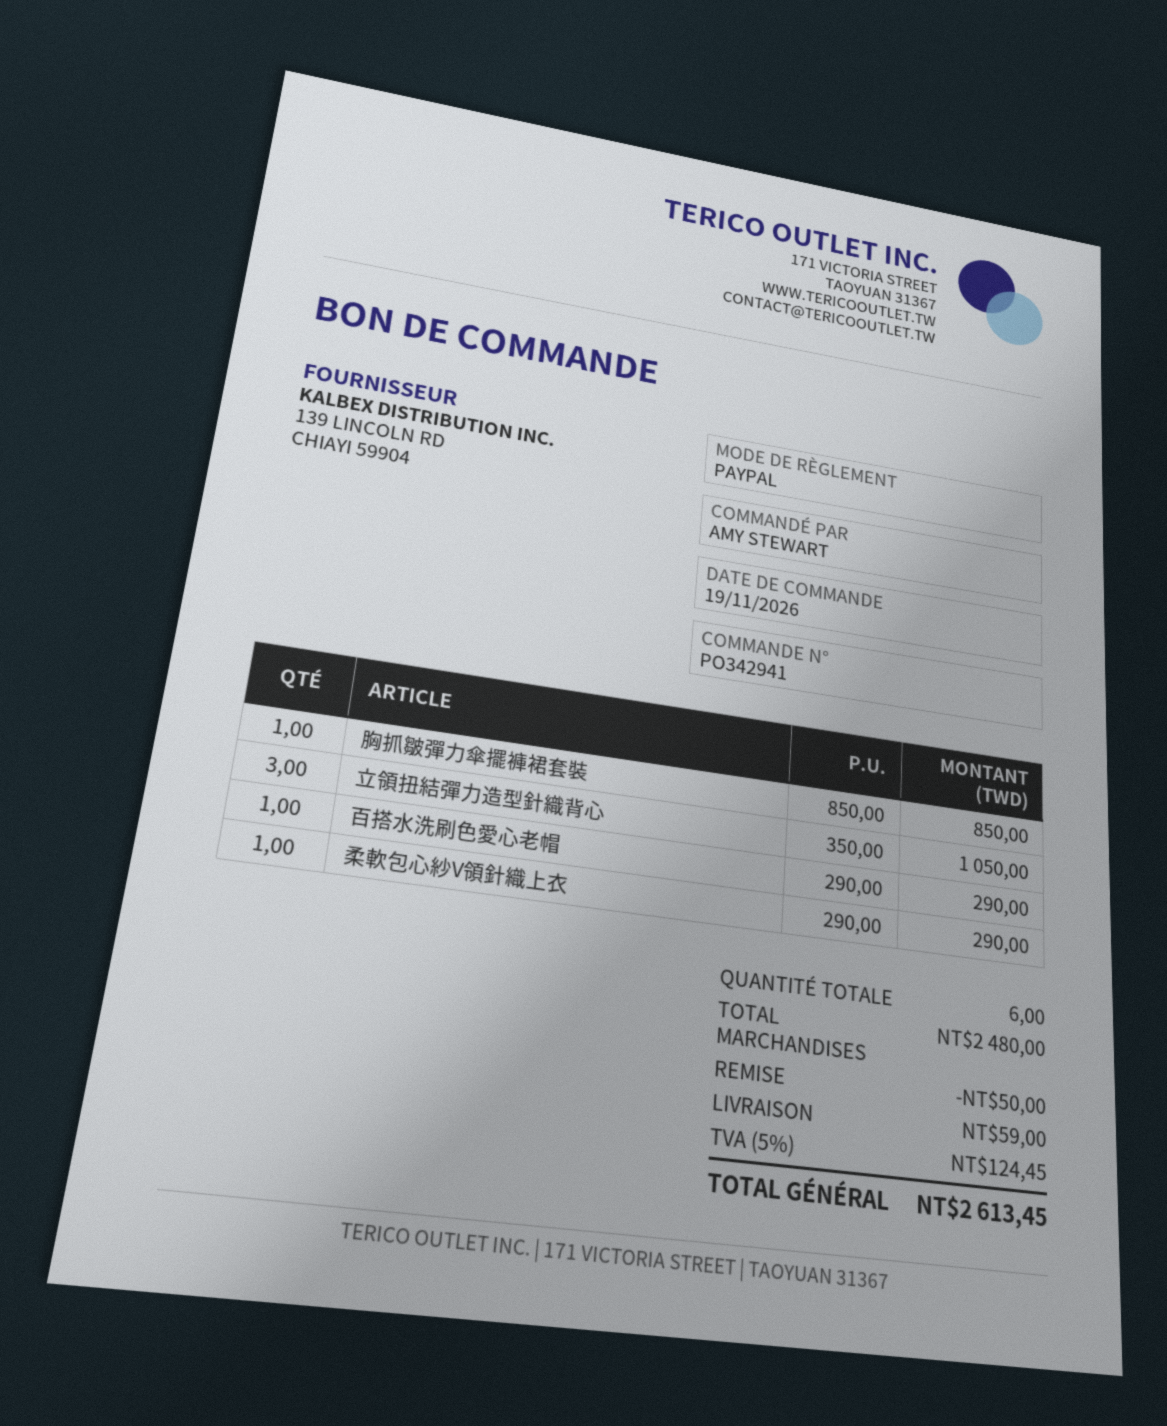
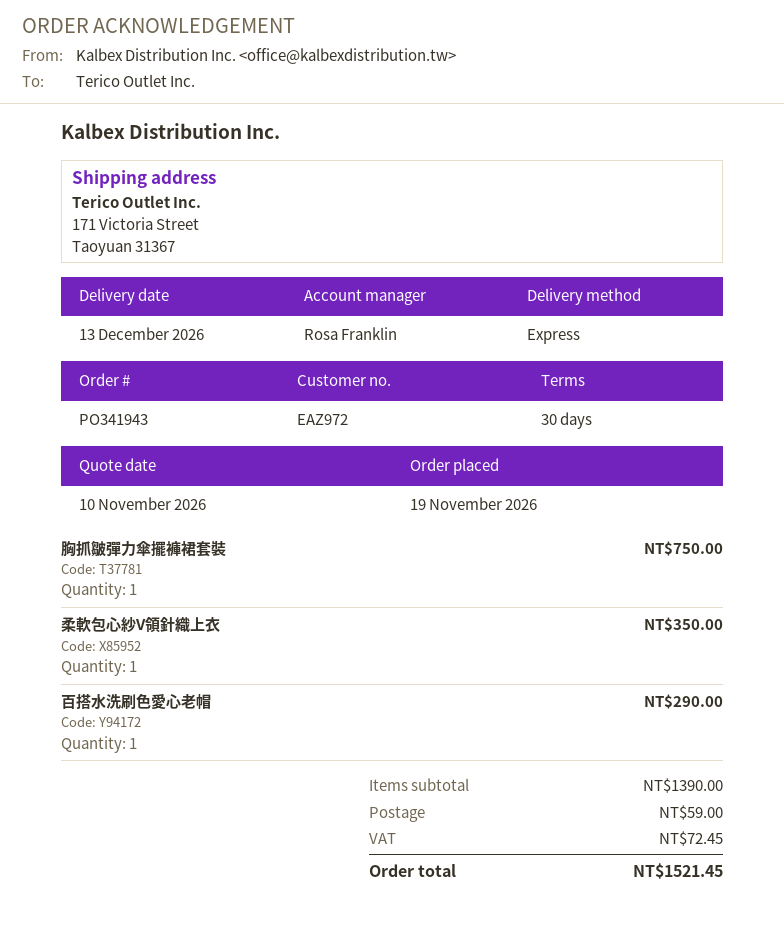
order number: PO342941 -> PO341943
胸抓皺彈力傘擺褲裙套裝: 1 for 850.00 -> 1 for 750.00
立領扭結彈力造型針織背心: 3 for 1050.00 -> none
柔軟包心紗V領針織上衣: 1 for 290.00 -> 1 for 350.00
subtotal: 2480.00 -> 1390.00
discount: 50.00 -> none
tax: 124.45 -> 72.45
total: 2613.45 -> 1521.45

